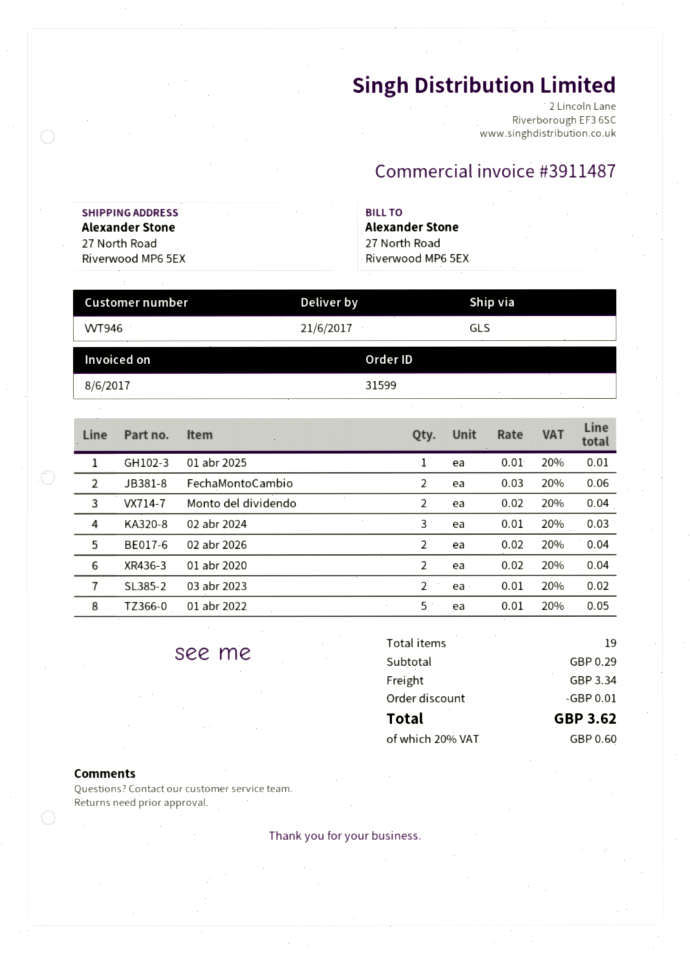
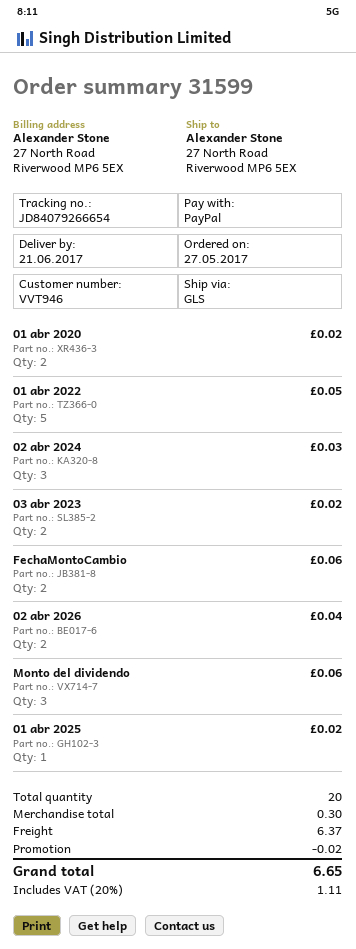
01 abr 2025: 1 for 0.01 -> 1 for 0.02
Monto del dividendo: 2 for 0.04 -> 3 for 0.06
01 abr 2020: 2 for 0.04 -> 2 for 0.02
total quantity: 19 -> 20
subtotal: 0.29 -> 0.30
discount: 0.01 -> 0.02
shipping: 3.34 -> 6.37
tax: 20% = 0.60 -> 20% = 1.11
total: 3.62 -> 6.65

